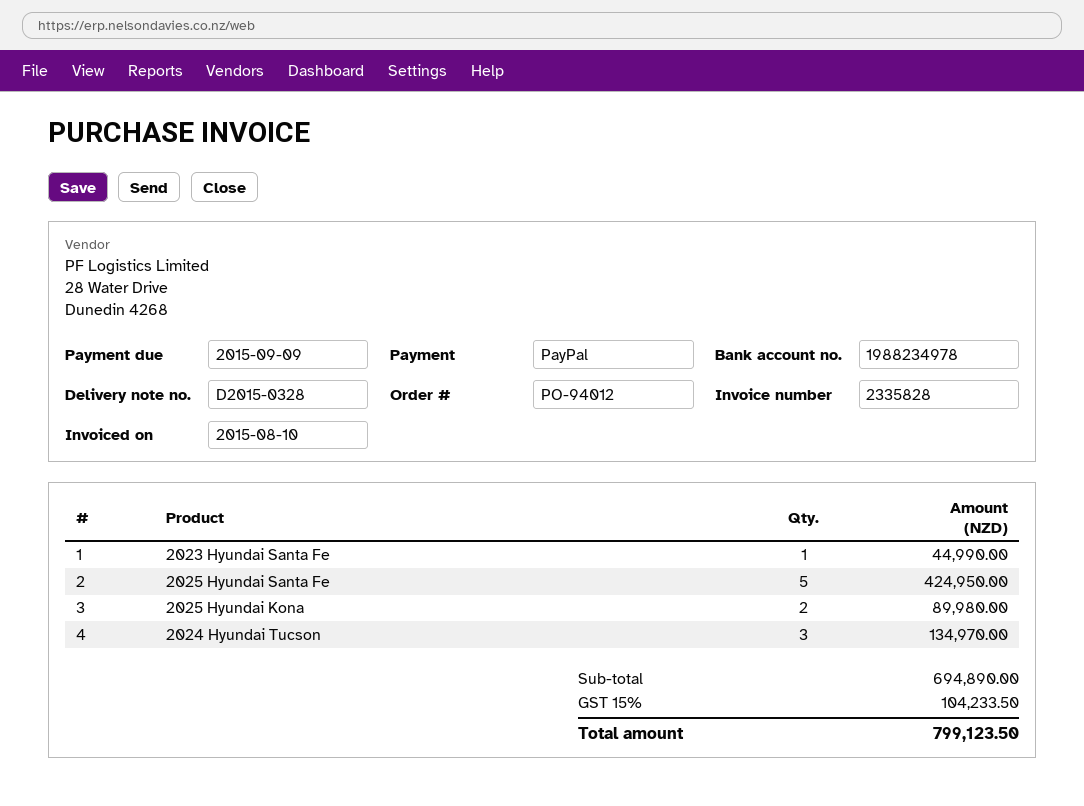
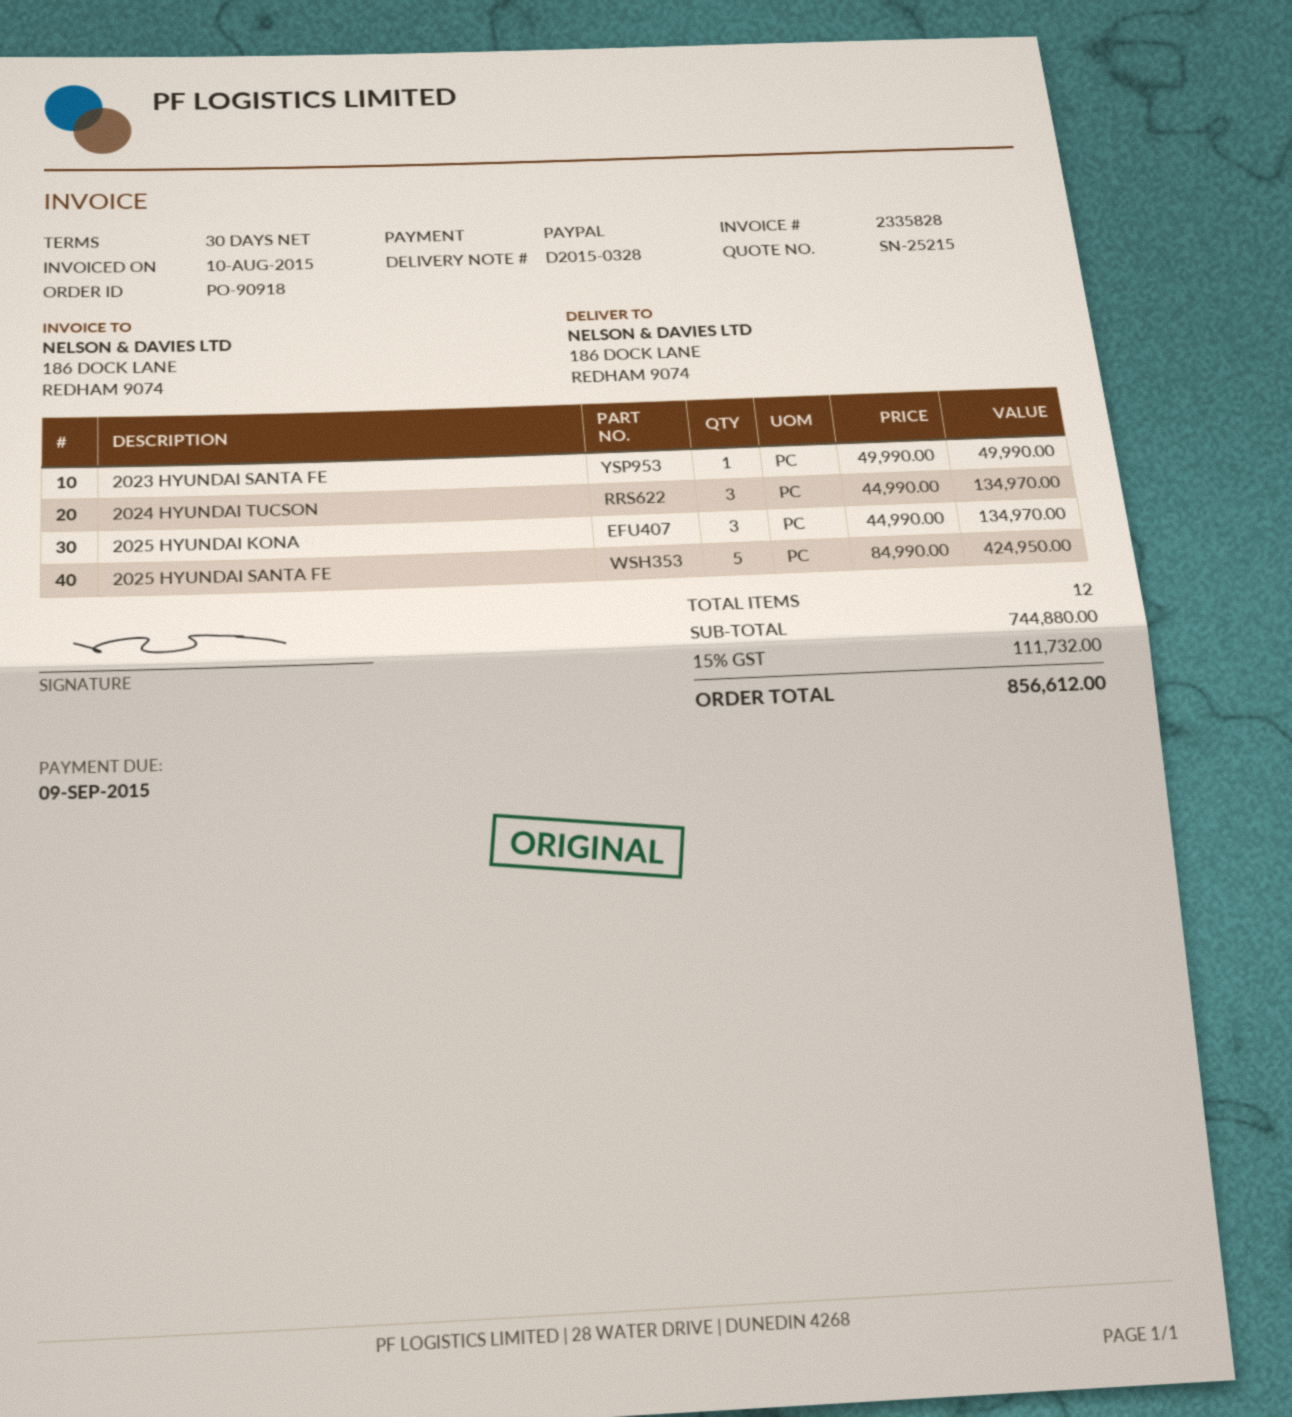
order number: PO-94012 -> PO-90918
2023 Hyundai Santa Fe: 1 for 44990.00 -> 1 for 49990.00
2025 Hyundai Kona: 2 for 89980.00 -> 3 for 134970.00
subtotal: 694890.00 -> 744880.00
tax: 15% = 104233.50 -> 15% = 111732.00
total: 799123.50 -> 856612.00

